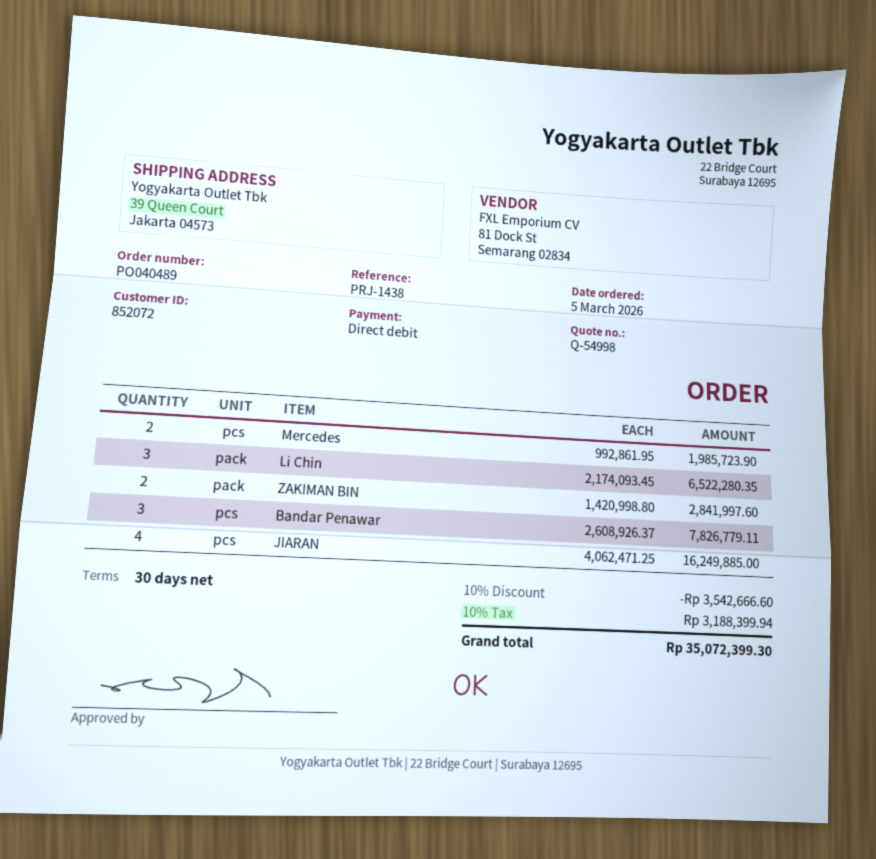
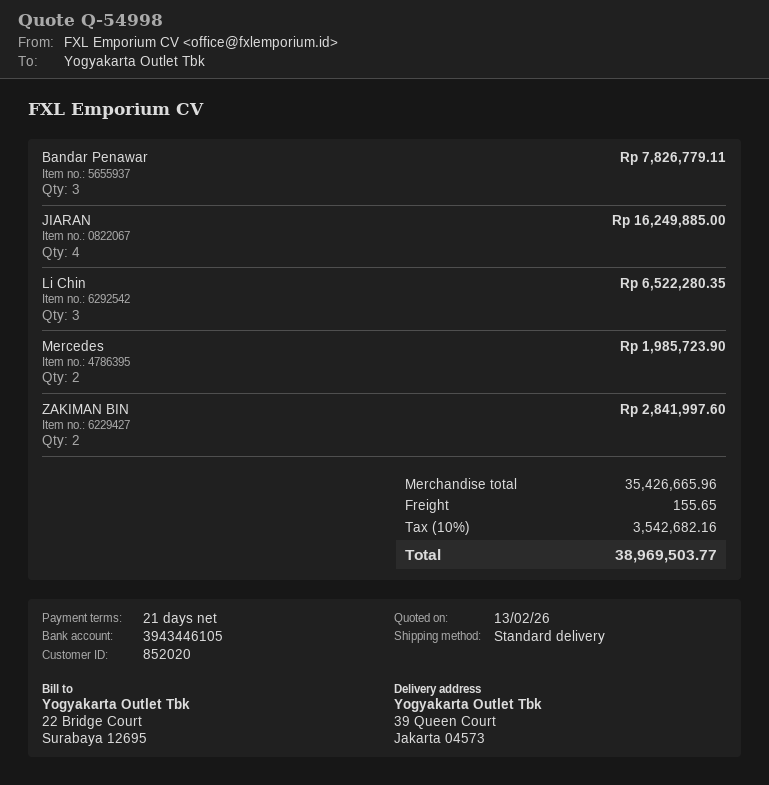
payment terms: 30 days -> 21 days
customer number: 852072 -> 852020
discount: 10% = 3542666.60 -> none
shipping: none -> 155.65
tax: 10% = 3188399.94 -> 10% = 3542682.16
total: 35072399.30 -> 38969503.77

